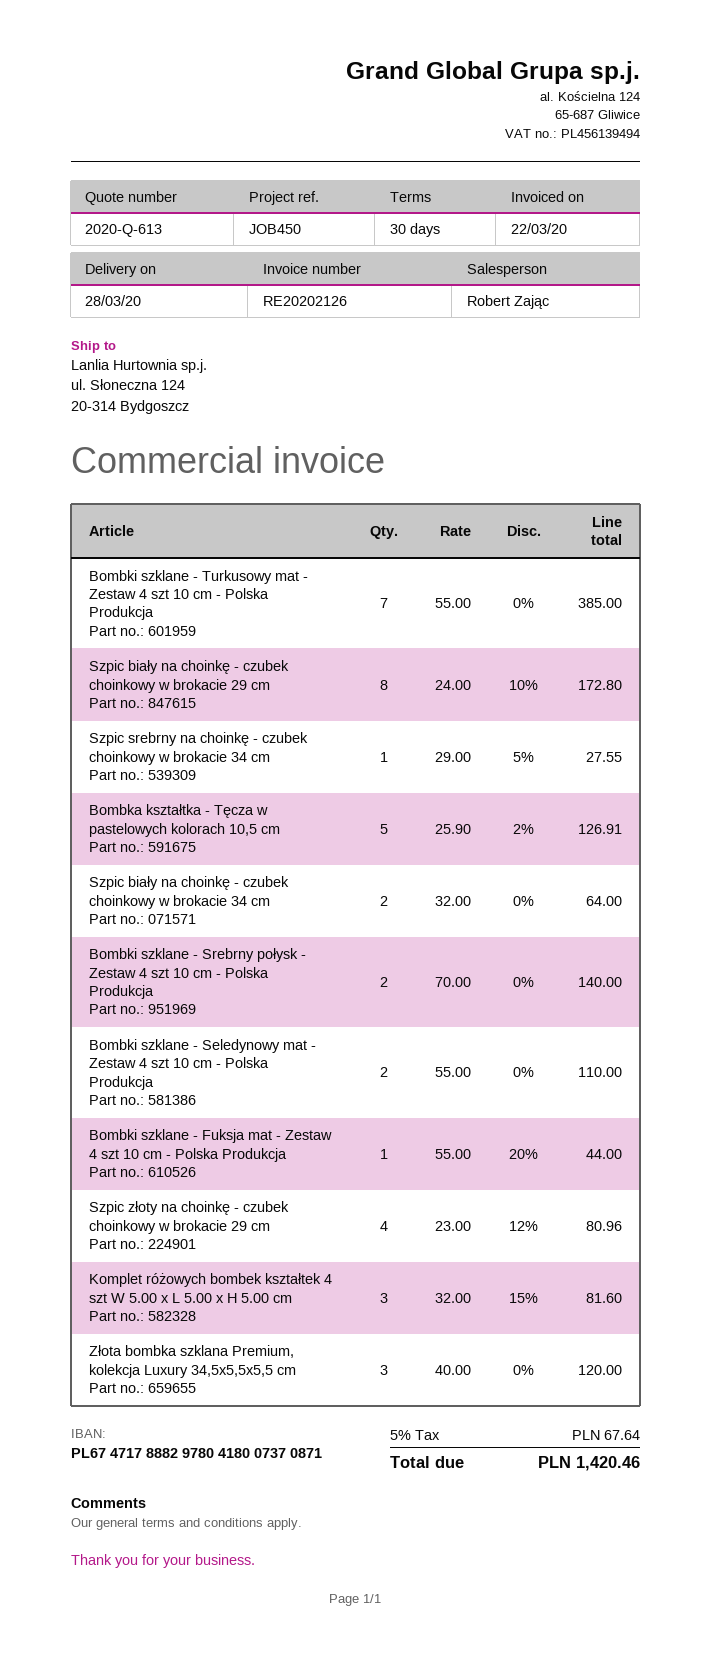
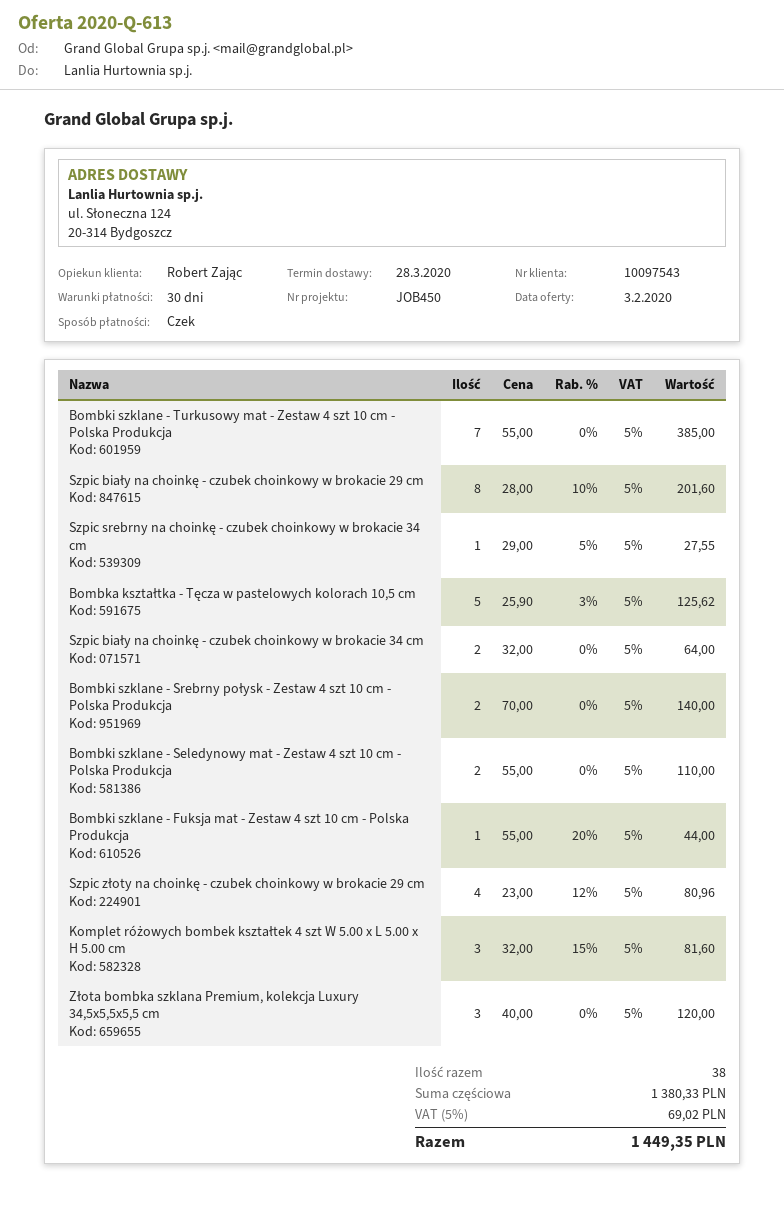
Szpic biały na choinkę - czubek choinkowy w brokacie 29 cm: 8 x 24.00 - 10% = 172.80 -> 8 x 28.00 - 10% = 201.60
Bombka kształtka - Tęcza w pastelowych kolorach 10,5 cm: 5 x 25.90 - 2% = 126.91 -> 5 x 25.90 - 3% = 125.62
tax: 5% = 67.64 -> 5% = 69.02
total: 1420.46 -> 1449.35

